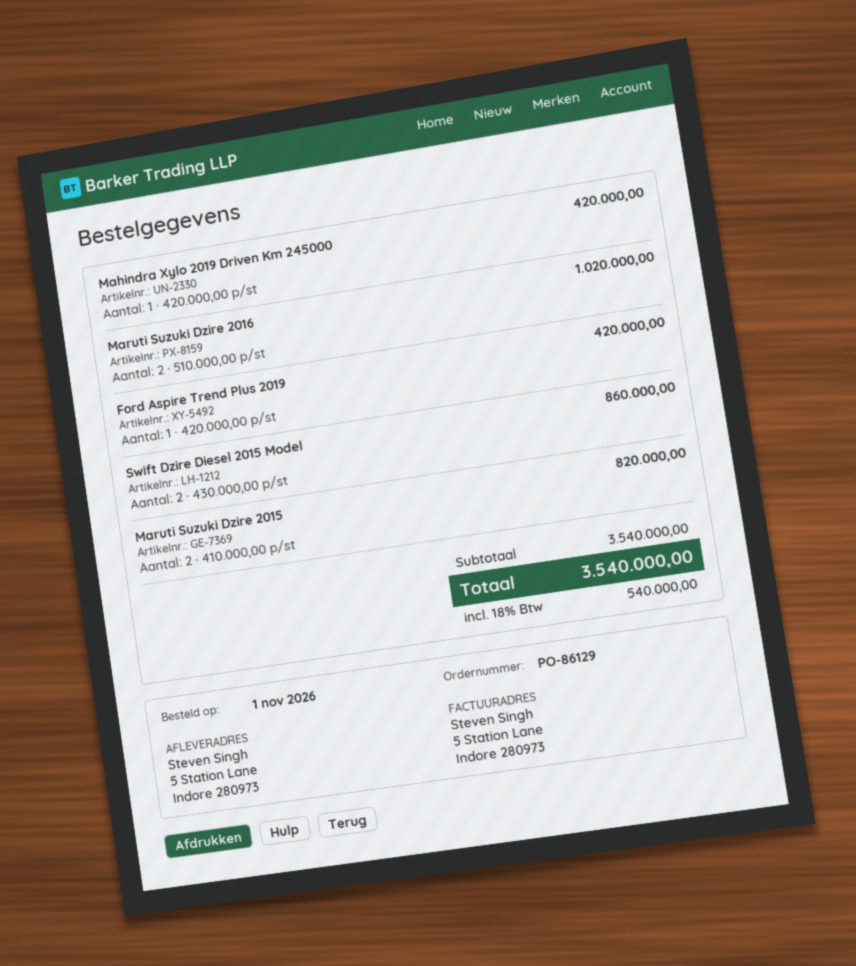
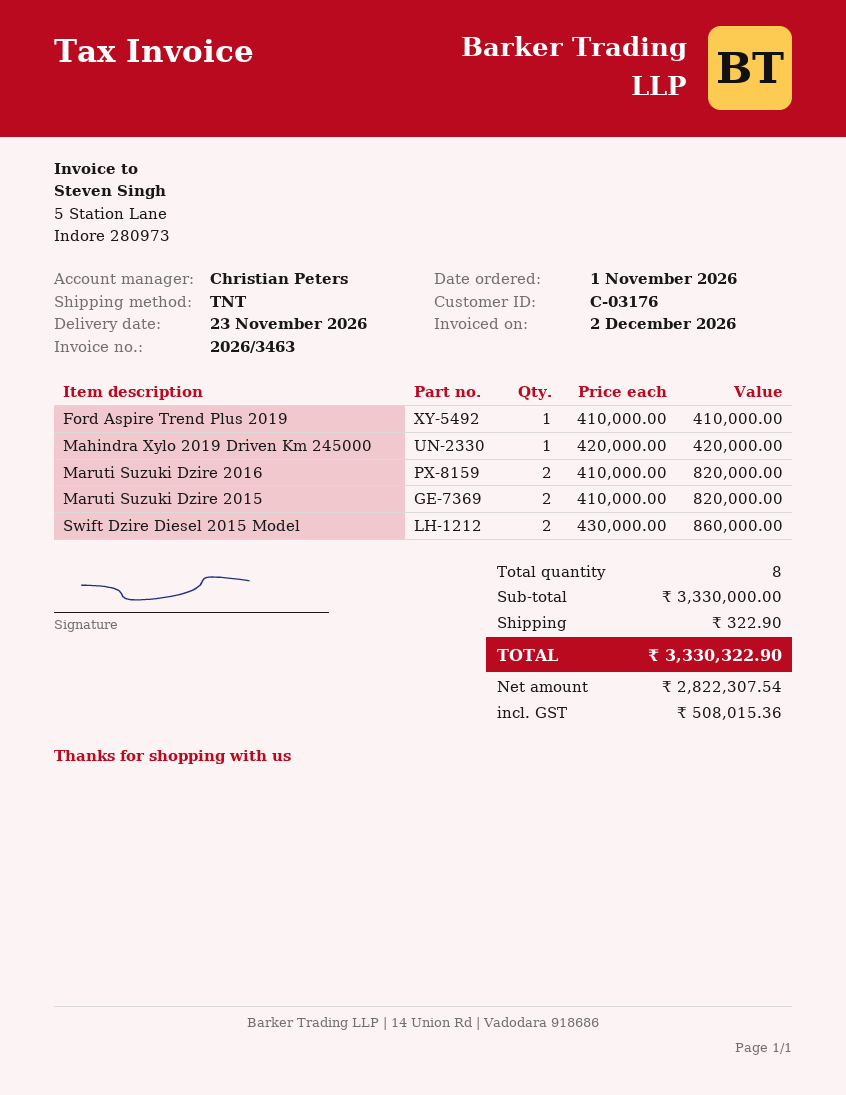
Maruti Suzuki Dzire 2016: 2 x 510000.00 = 1020000.00 -> 2 x 410000.00 = 820000.00
Ford Aspire Trend Plus 2019: 1 x 420000.00 = 420000.00 -> 1 x 410000.00 = 410000.00
subtotal: 3540000.00 -> 3330000.00
shipping: none -> 322.90
tax: 540000.00 -> 508015.36
total: 3540000.00 -> 3330322.90

